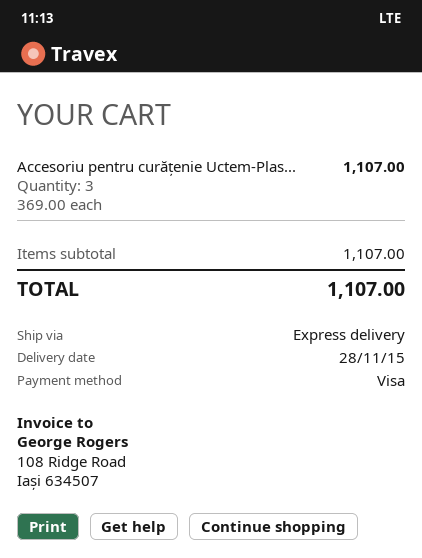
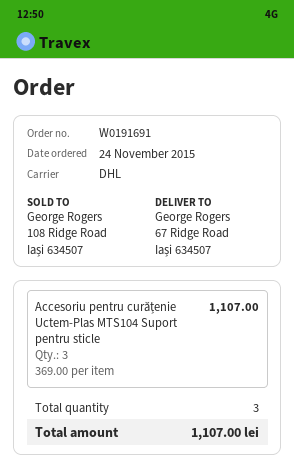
shipping method: express -> DHL

